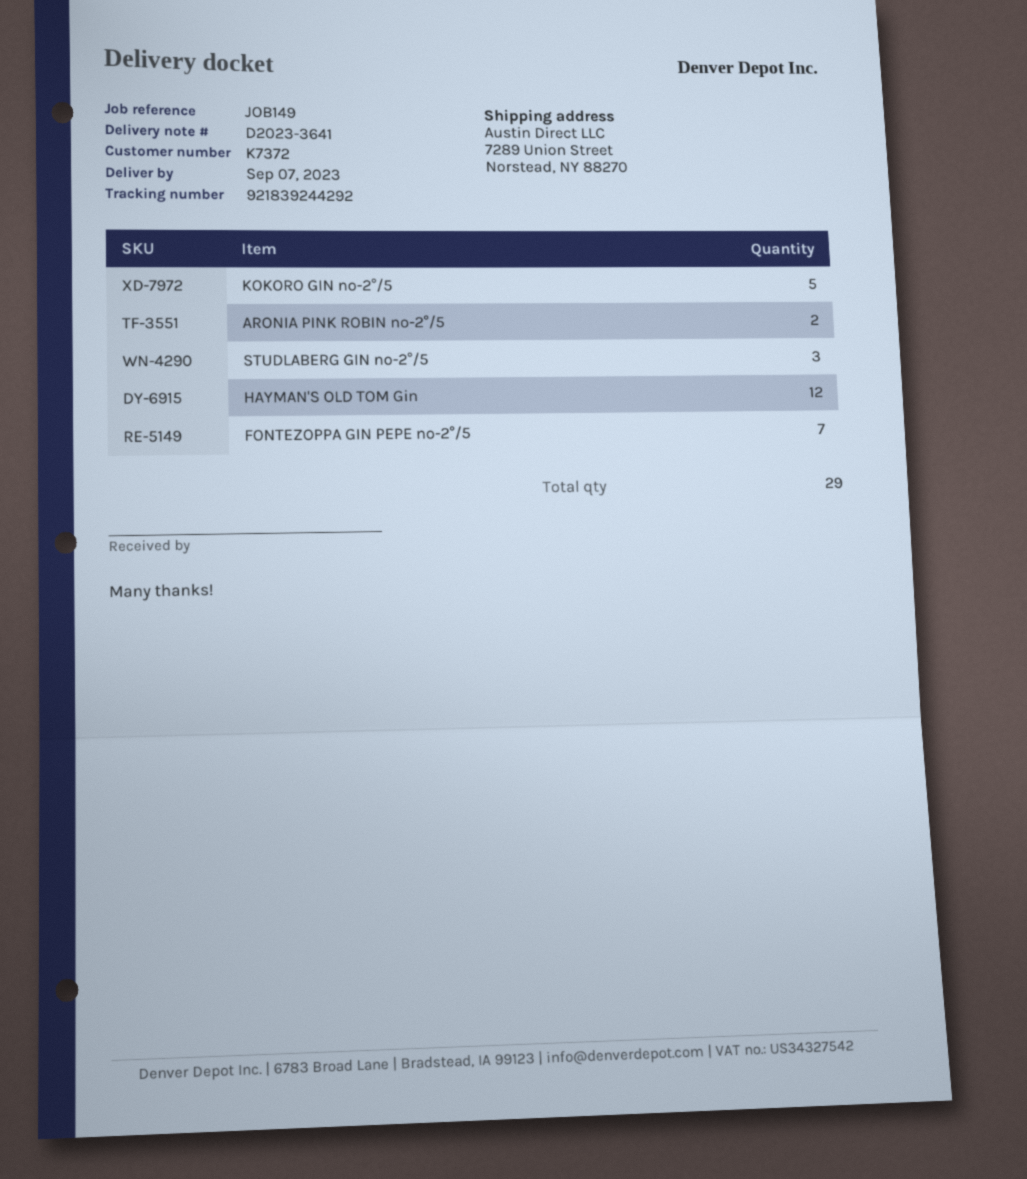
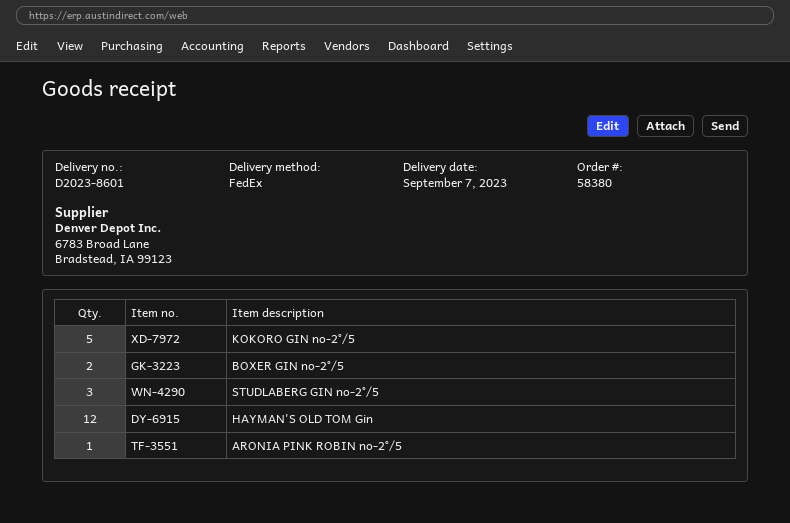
delivery note number: D2023-3641 -> D2023-8601
ARONIA PINK ROBIN no-2°/5: 2 -> 1
FONTEZOPPA GIN PEPE no-2°/5: 7 -> none
BOXER GIN no-2°/5: none -> 2

